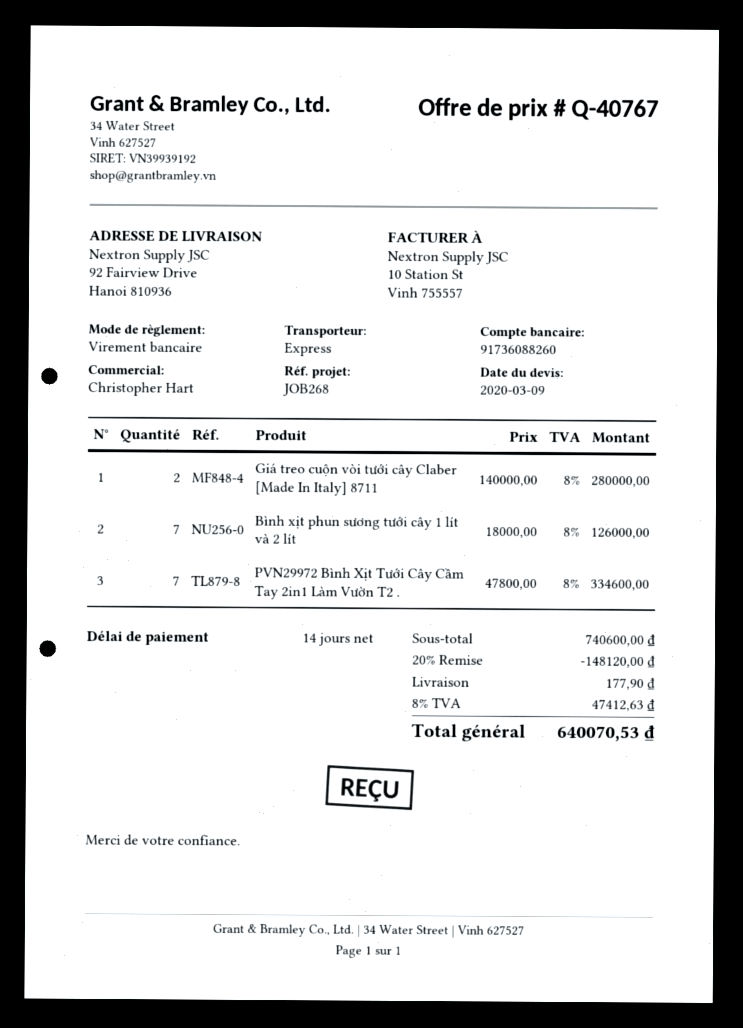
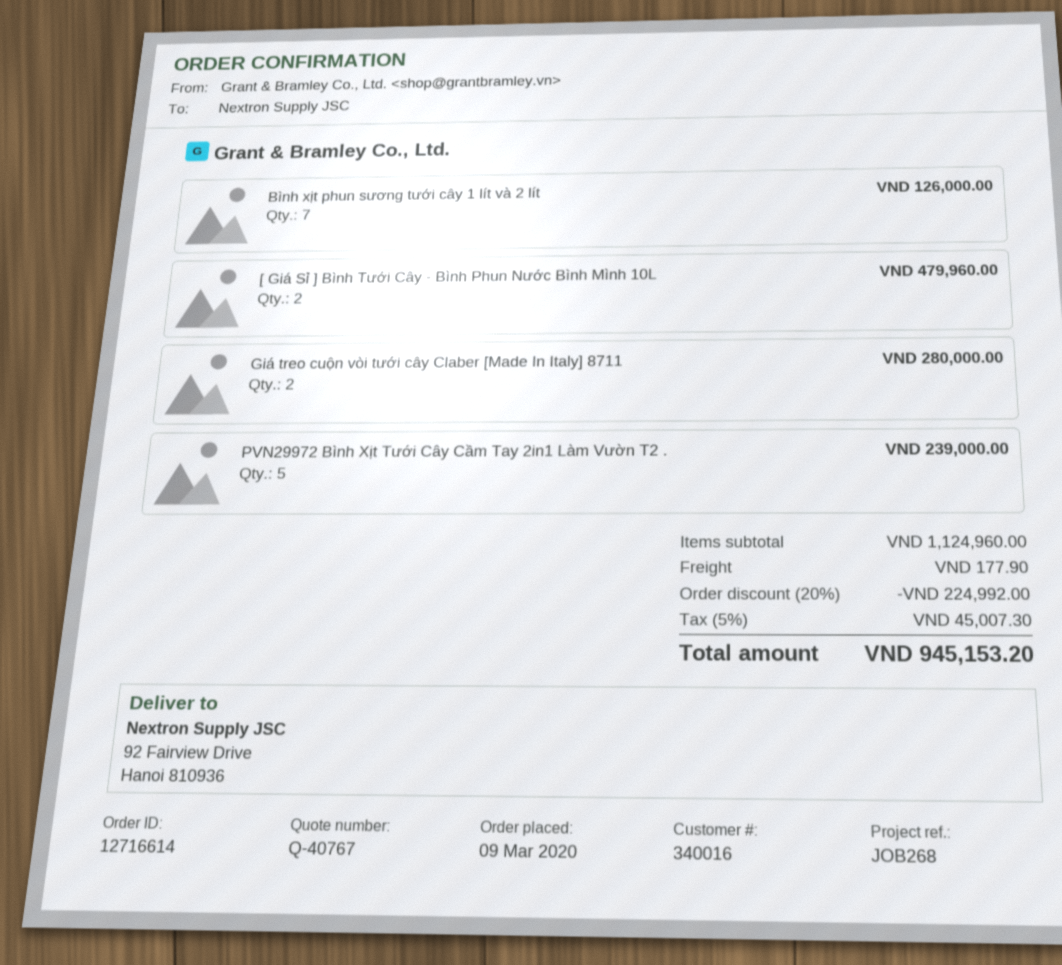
PVN29972 Bình Xịt Tưới Cây Cầm Tay 2in1 Làm Vườn T2 .: 7 for 334600.00 -> 5 for 239000.00
[ Giá Sỉ ] Bình Tưới Cây - Bình Phun Nước Bình Mình 10L: none -> 2 for 479960.00
subtotal: 740600.00 -> 1124960.00
discount: 20% = 148120.00 -> 20% = 224992.00
tax: 8% = 47412.63 -> 5% = 45007.30
total: 640070.53 -> 945153.20

